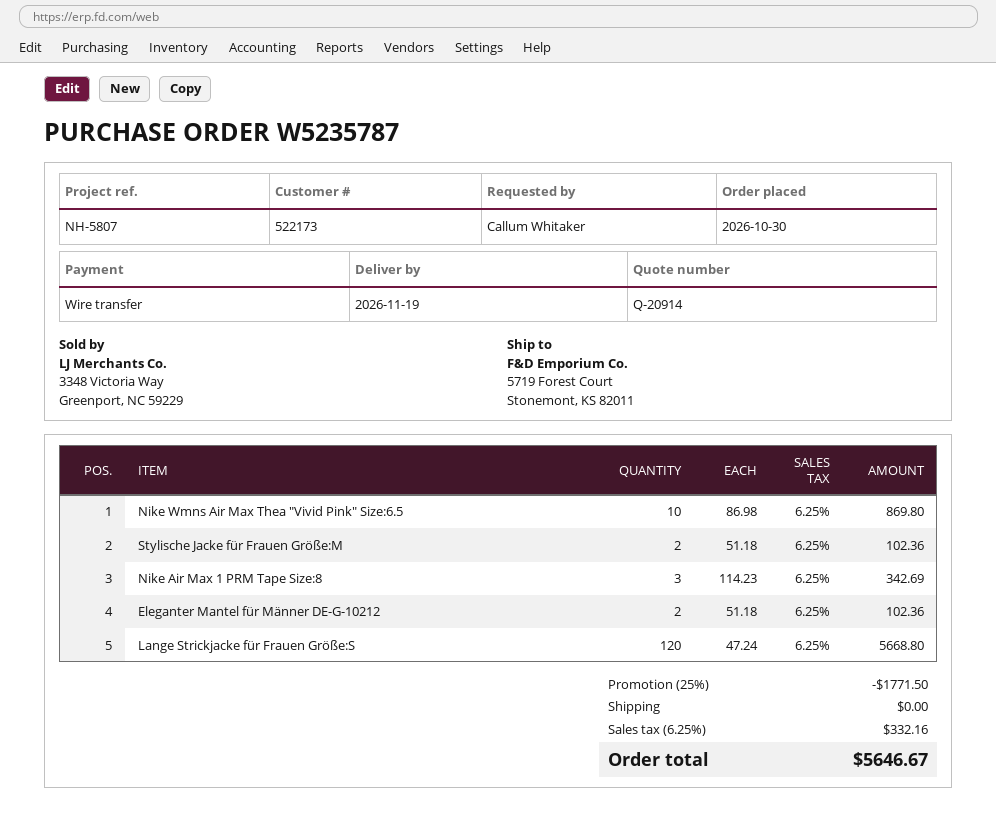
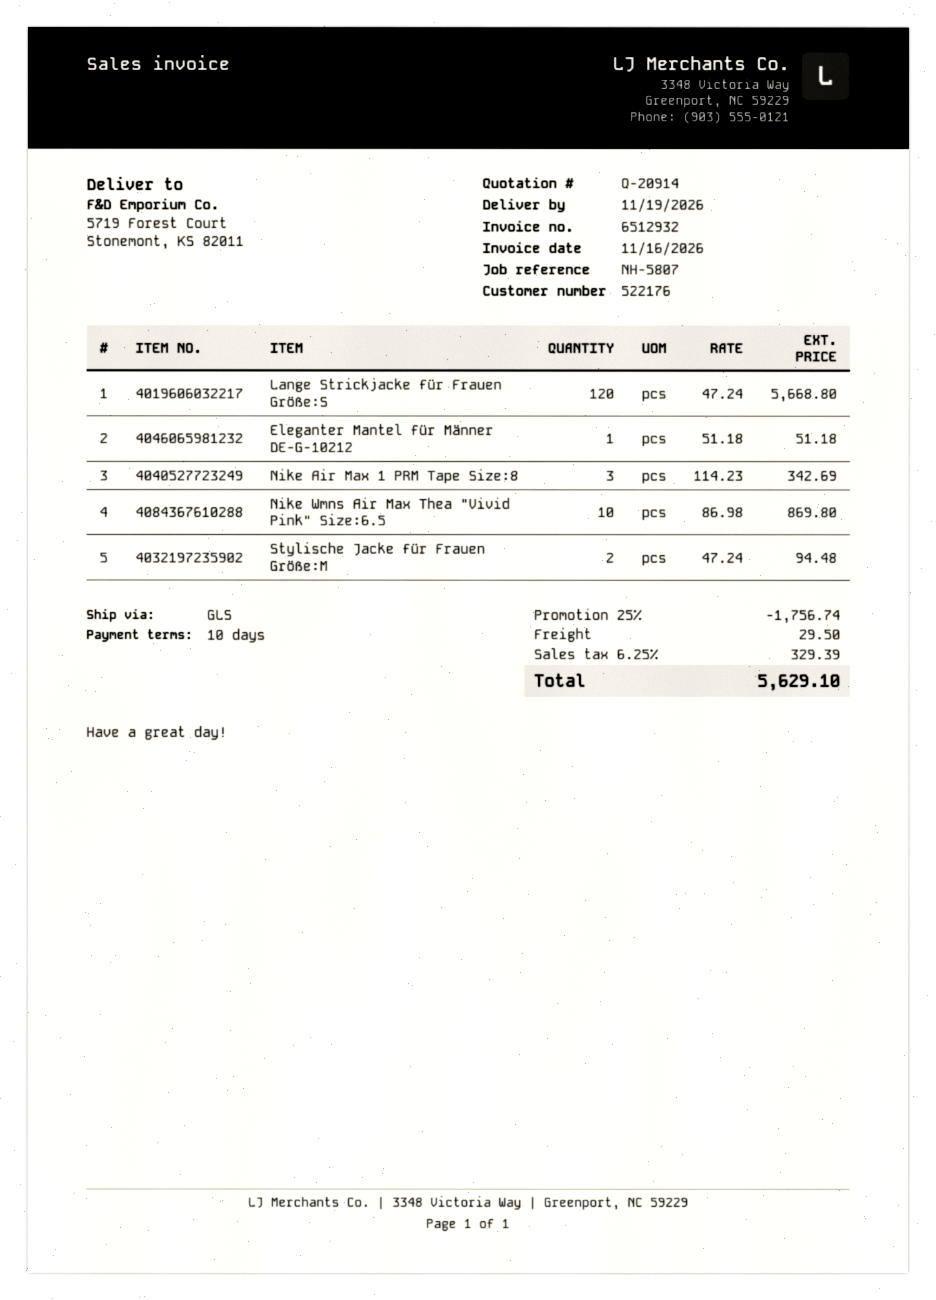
customer number: 522173 -> 522176
Stylische Jacke für Frauen Größe:M: 2 x 51.18 = 102.36 -> 2 x 47.24 = 94.48
Eleganter Mantel für Männer DE-G-10212: 2 x 51.18 = 102.36 -> 1 x 51.18 = 51.18
discount: 25% = 1771.50 -> 25% = 1756.74
shipping: 0.00 -> 29.50
tax: 6.25% = 332.16 -> 6.25% = 329.39
total: 5646.67 -> 5629.10

